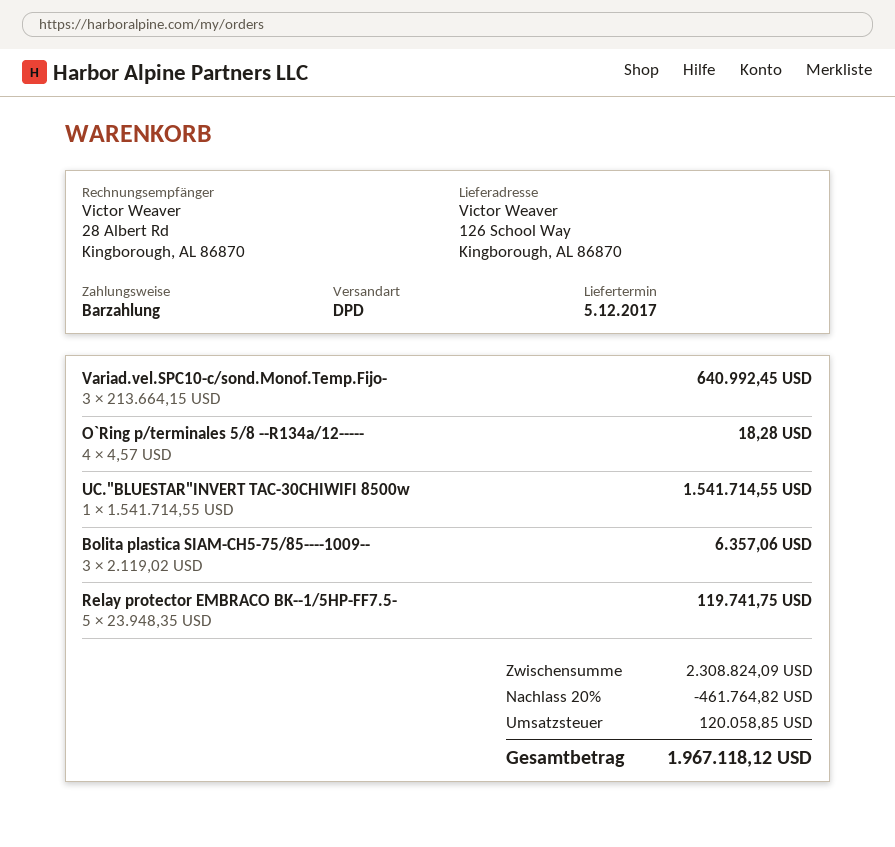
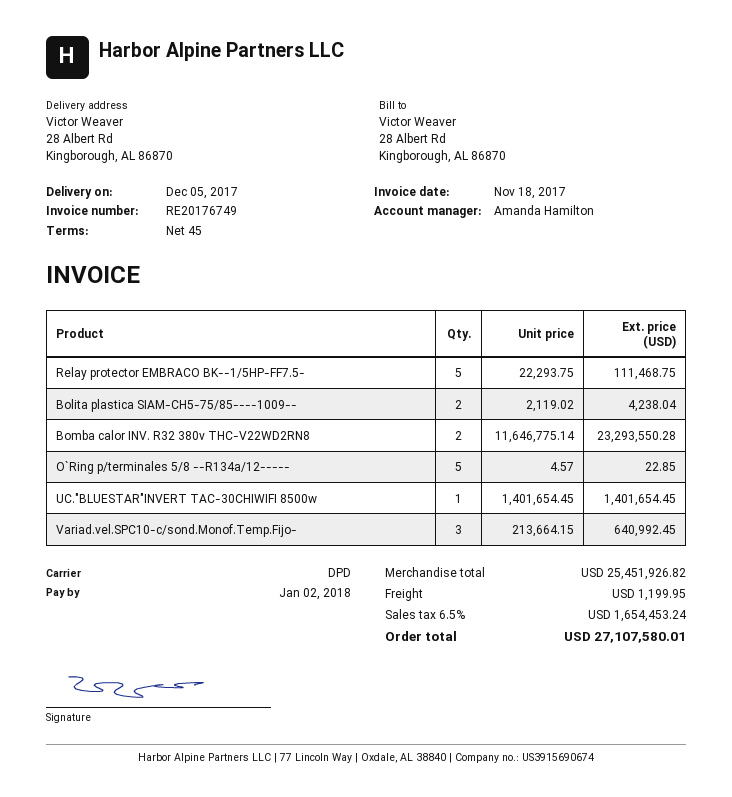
ship to: 126 School Way, Kingborough, AL 86870 -> 28 Albert Rd, Kingborough, AL 86870
O`Ring p/terminales 5/8 --R134a/12-----: 4 x 4.57 = 18.28 -> 5 x 4.57 = 22.85
UC."BLUESTAR"INVERT TAC-30CHIWIFI 8500w: 1 x 1541714.55 = 1541714.55 -> 1 x 1401654.45 = 1401654.45
Bolita plastica SIAM-CH5-75/85----1009--: 3 x 2119.02 = 6357.06 -> 2 x 2119.02 = 4238.04
Relay protector EMBRACO BK--1/5HP-FF7.5-: 5 x 23948.35 = 119741.75 -> 5 x 22293.75 = 111468.75
Bomba calor INV. R32 380v THC-V22WD2RN8: none -> 2 x 11646775.14 = 23293550.28
subtotal: 2308824.09 -> 25451926.82
discount: 20% = 461764.82 -> none
shipping: none -> 1199.95
tax: 120058.85 -> 1654453.24
total: 1967118.12 -> 27107580.01

